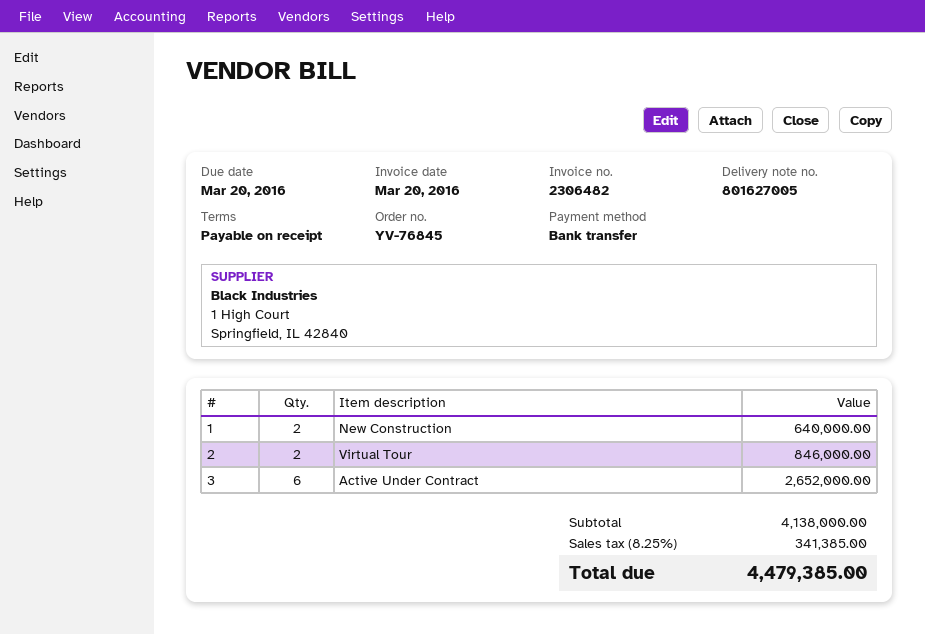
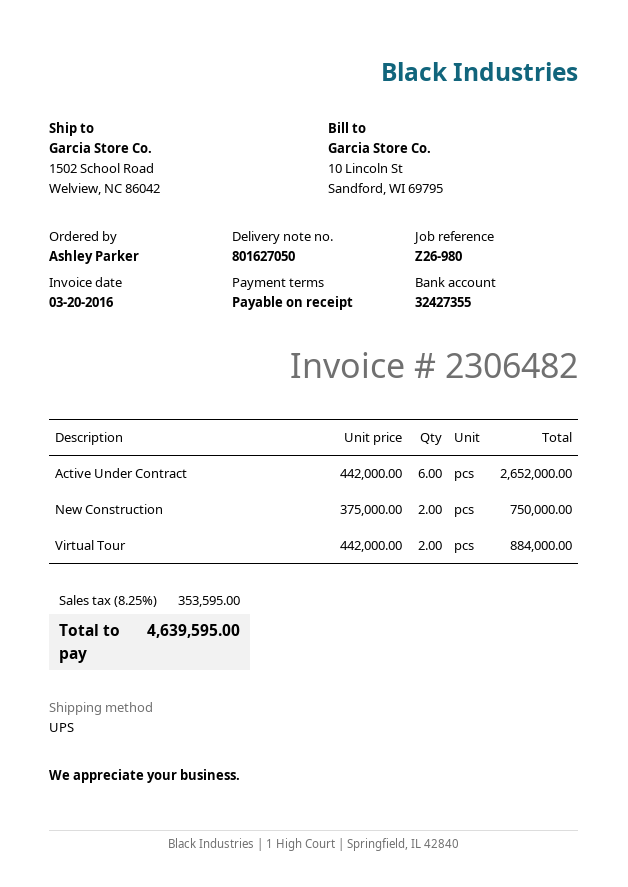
delivery note number: 801627005 -> 801627050
New Construction: 2 for 640000.00 -> 2 for 750000.00
Virtual Tour: 2 for 846000.00 -> 2 for 884000.00
tax: 8.25% = 341385.00 -> 8.25% = 353595.00
total: 4479385.00 -> 4639595.00

